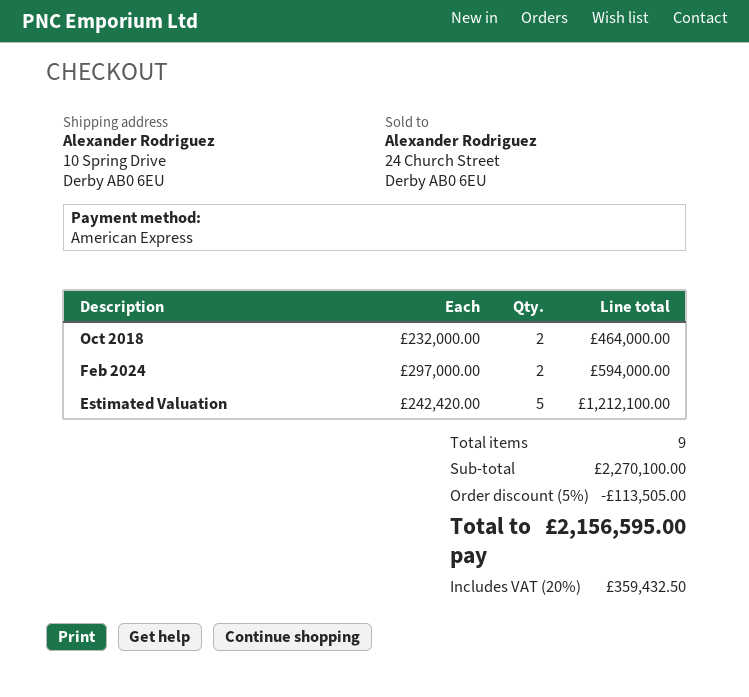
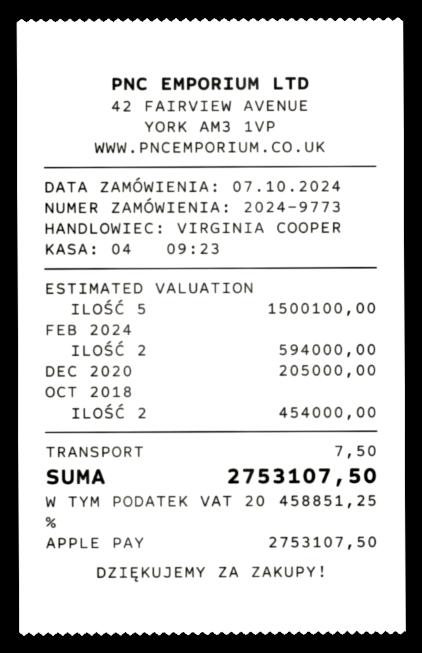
payment method: American Express -> Apple Pay
Oct 2018: 2 for 464000.00 -> 2 for 454000.00
Estimated Valuation: 5 for 1212100.00 -> 5 for 1500100.00
DEC 2020: none -> 1 for 205000.00
discount: 5% = 113505.00 -> none
shipping: none -> 7.50
tax: 20% = 359432.50 -> 20% = 458851.25
total: 2156595.00 -> 2753107.50

